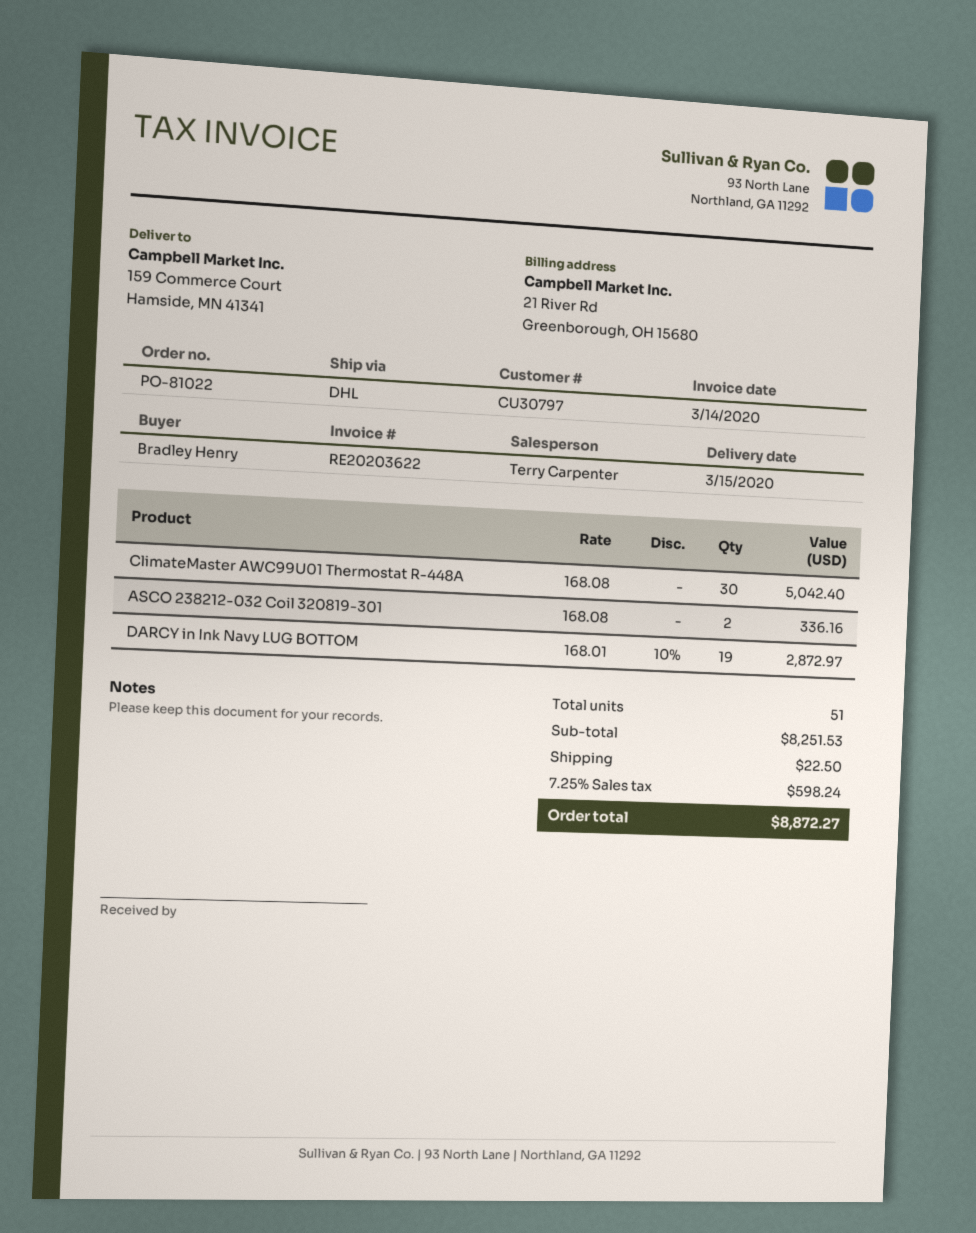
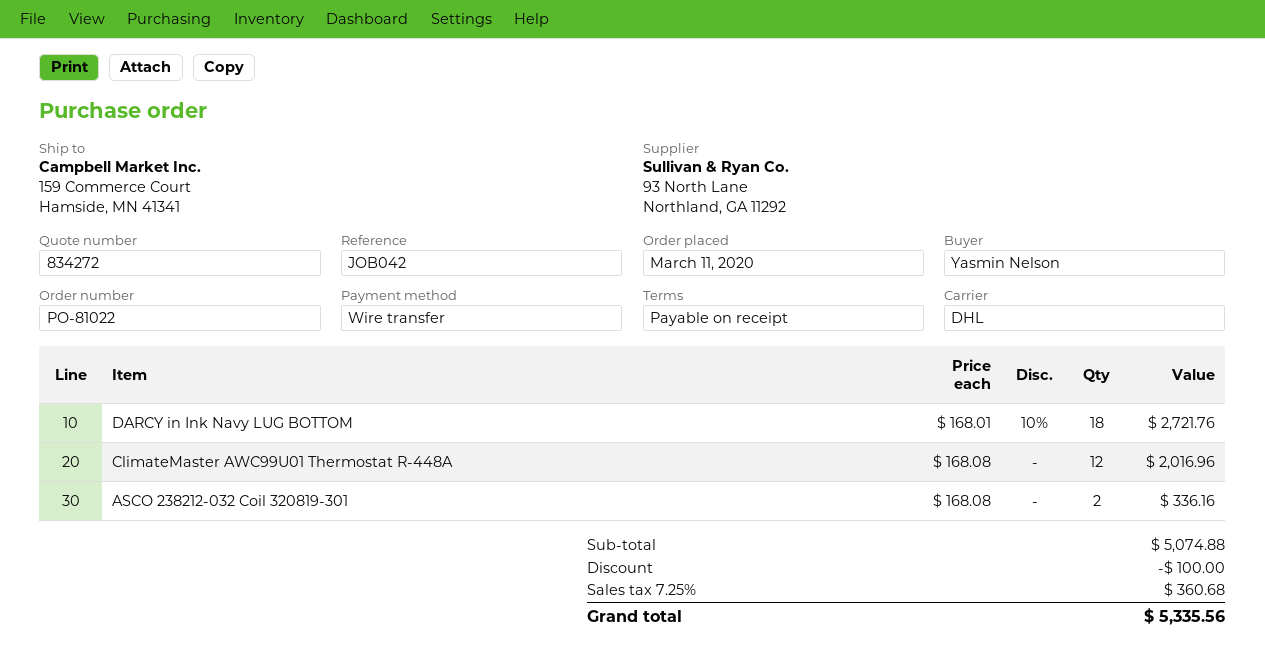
ordered by: Bradley Henry -> Yasmin Nelson
ClimateMaster AWC99U01 Thermostat R-448A: 30 x 168.08 = 5042.40 -> 12 x 168.08 = 2016.96
DARCY in Ink Navy LUG BOTTOM: 19 x 168.01 - 10% = 2872.97 -> 18 x 168.01 - 10% = 2721.76
subtotal: 8251.53 -> 5074.88
discount: none -> 100.00
shipping: 22.50 -> none
tax: 7.25% = 598.24 -> 7.25% = 360.68
total: 8872.27 -> 5335.56

